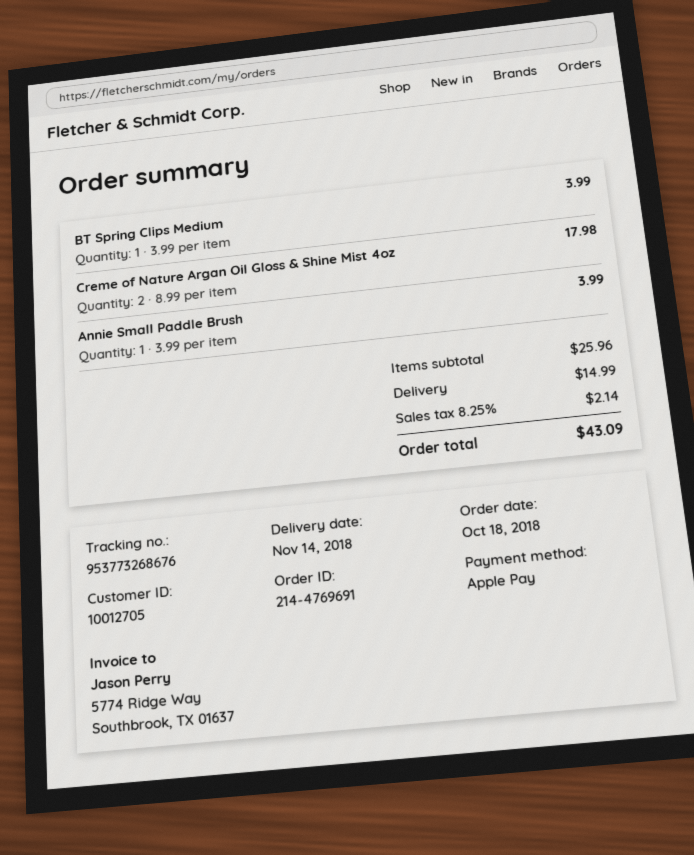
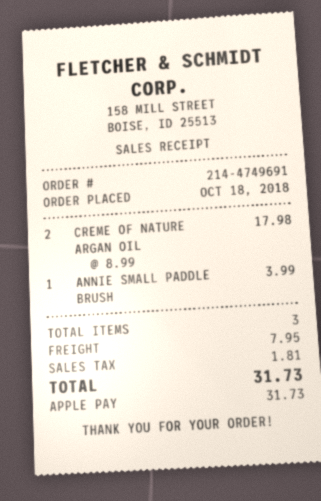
order number: 214-4769691 -> 214-4749691
BT Spring Clips Medium: 1 x 3.99 = 3.99 -> none
shipping: 14.99 -> 7.95
tax: 2.14 -> 1.81
total: 43.09 -> 31.73

